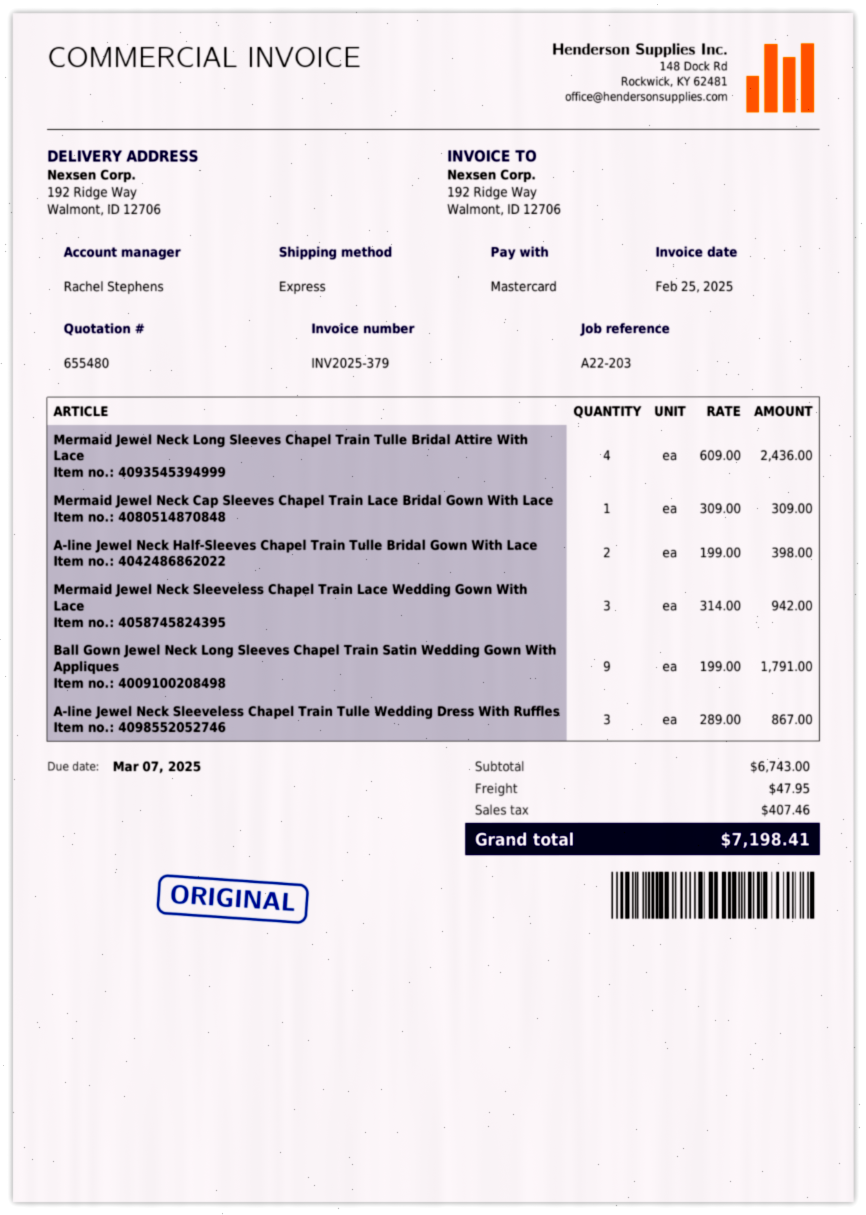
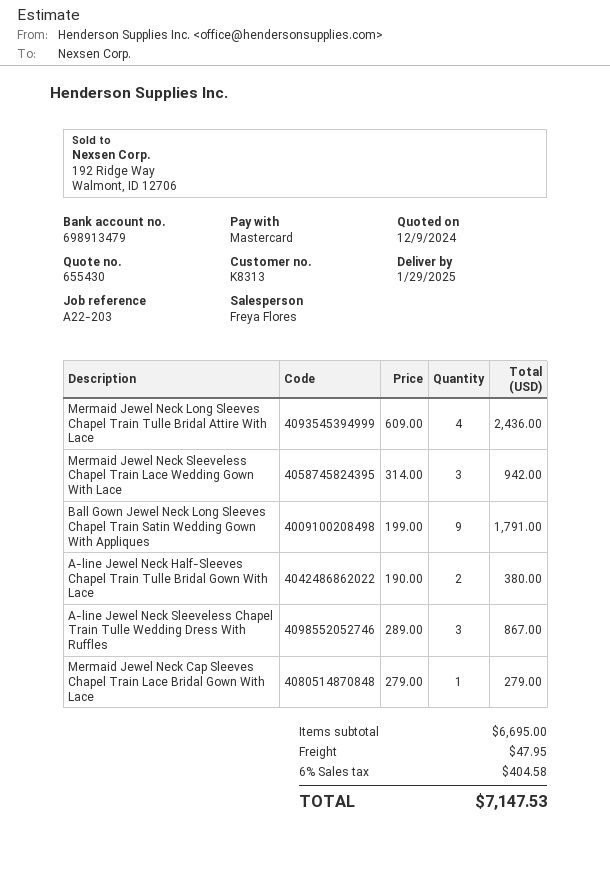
quote number: 655480 -> 655430
sales rep: Rachel Stephens -> Freya Flores
Mermaid Jewel Neck Cap Sleeves Chapel Train Lace Bridal Gown With Lace: 1 x 309.00 = 309.00 -> 1 x 279.00 = 279.00
A-line Jewel Neck Half-Sleeves Chapel Train Tulle Bridal Gown With Lace: 2 x 199.00 = 398.00 -> 2 x 190.00 = 380.00
subtotal: 6743.00 -> 6695.00
tax: 407.46 -> 404.58
total: 7198.41 -> 7147.53

